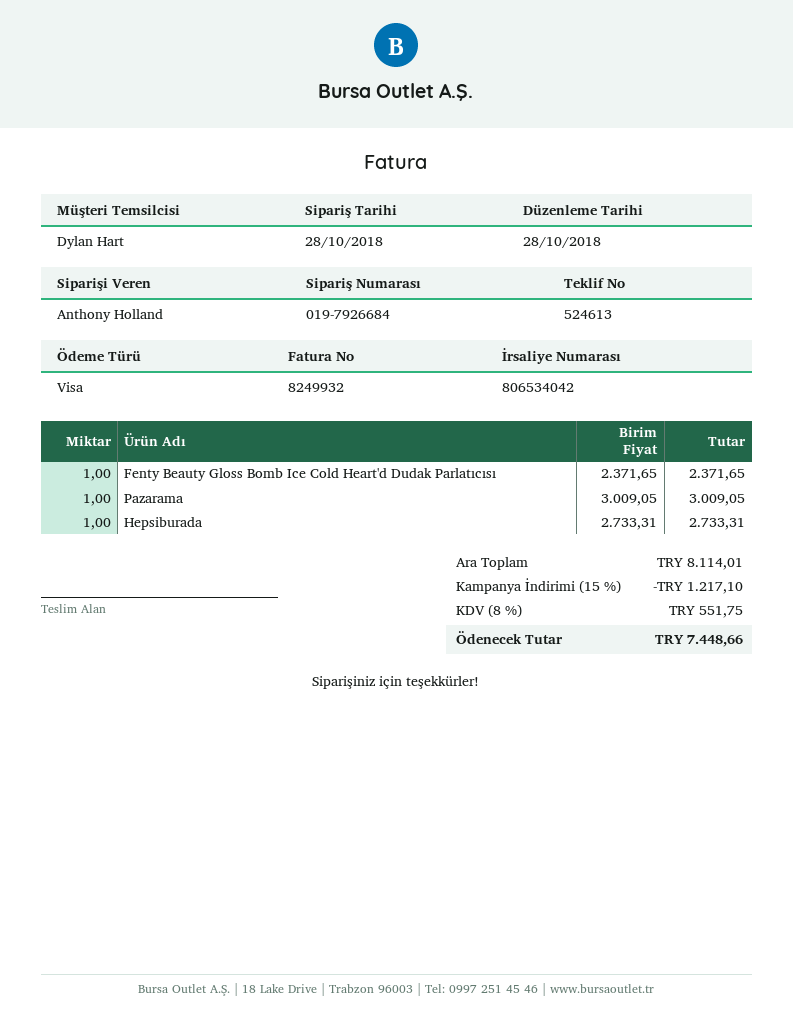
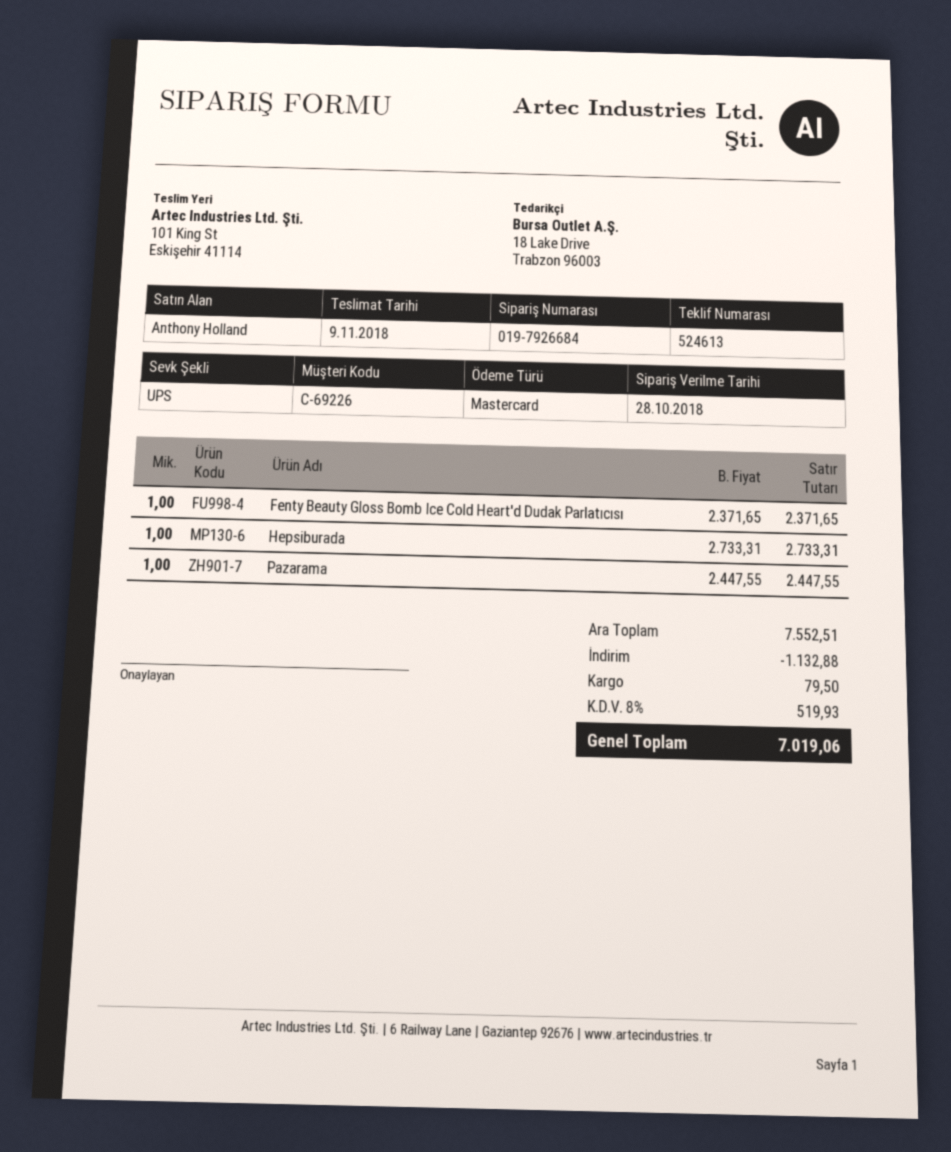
payment method: Visa -> Mastercard
Pazarama: 1 x 3009.05 = 3009.05 -> 1 x 2447.55 = 2447.55
subtotal: 8114.01 -> 7552.51
discount: 1217.10 -> 1132.88
shipping: none -> 79.50
tax: 8% = 551.75 -> 8% = 519.93
total: 7448.66 -> 7019.06

